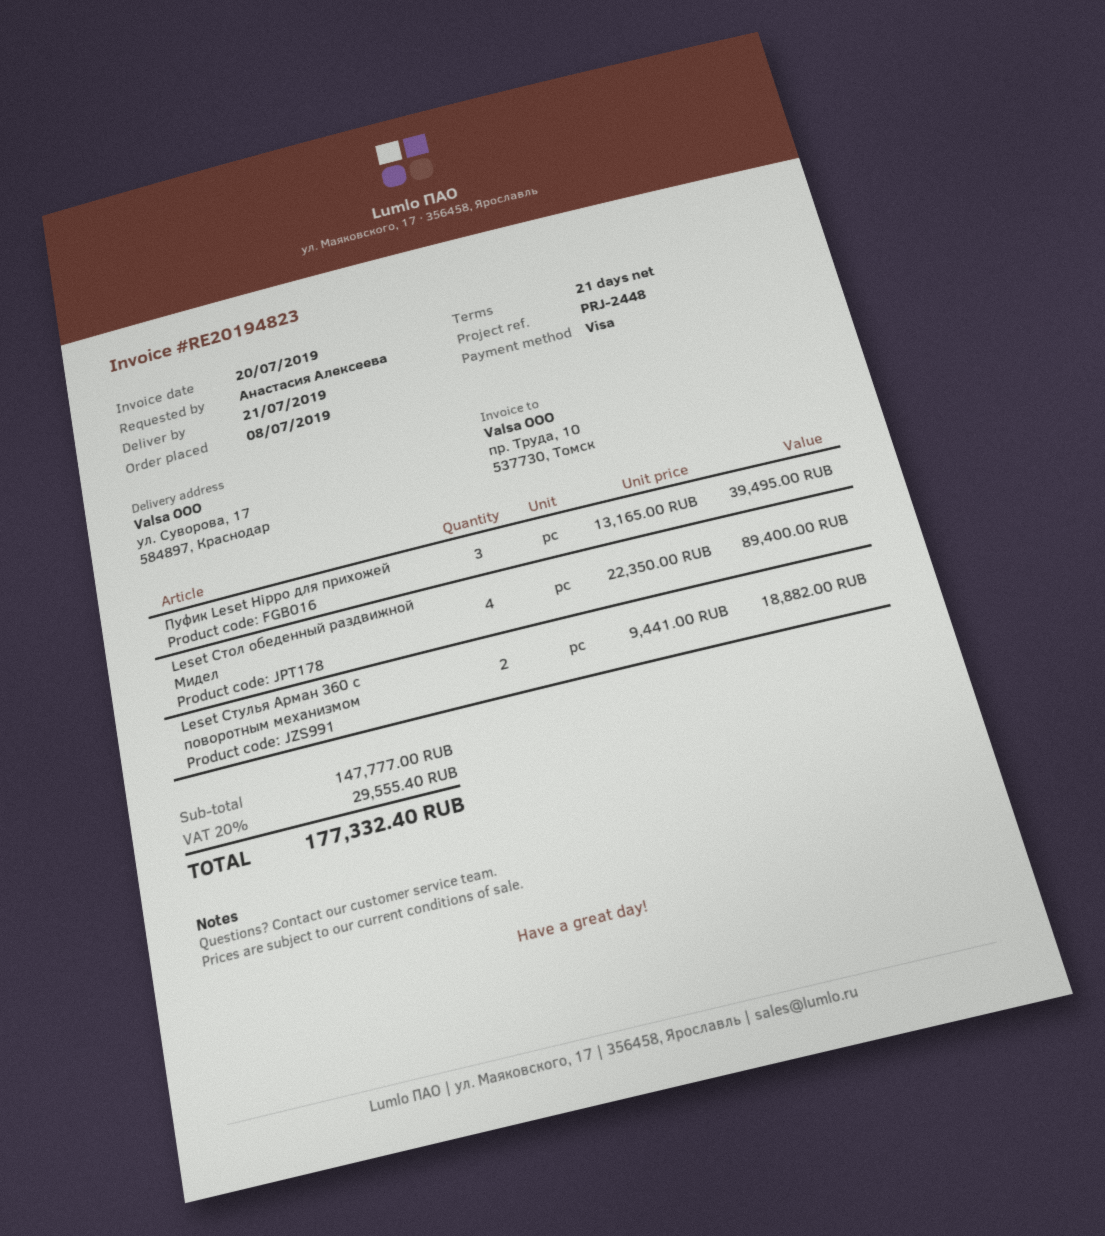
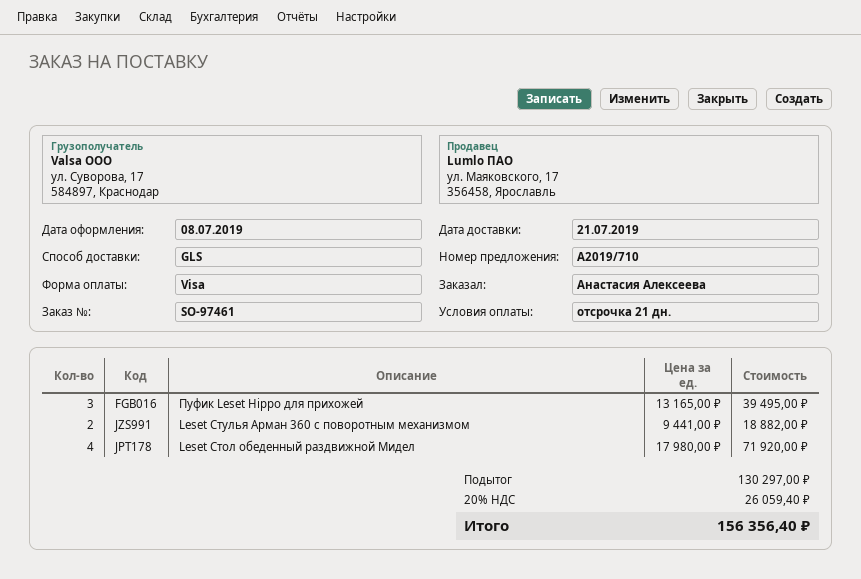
Leset Стол обеденный раздвижной Мидел: 4 x 22350.00 = 89400.00 -> 4 x 17980.00 = 71920.00
subtotal: 147777.00 -> 130297.00
tax: 20% = 29555.40 -> 20% = 26059.40
total: 177332.40 -> 156356.40

